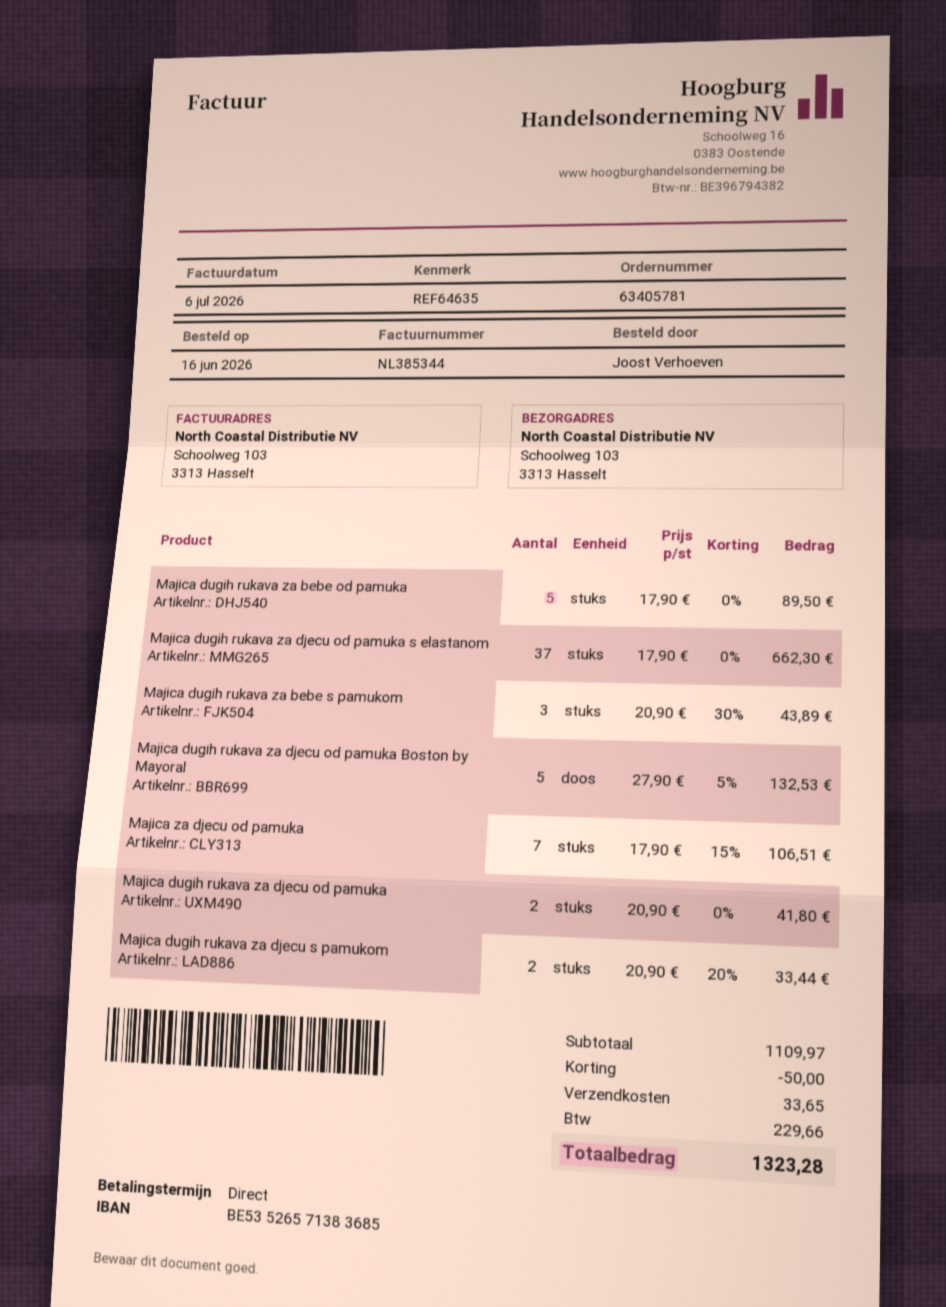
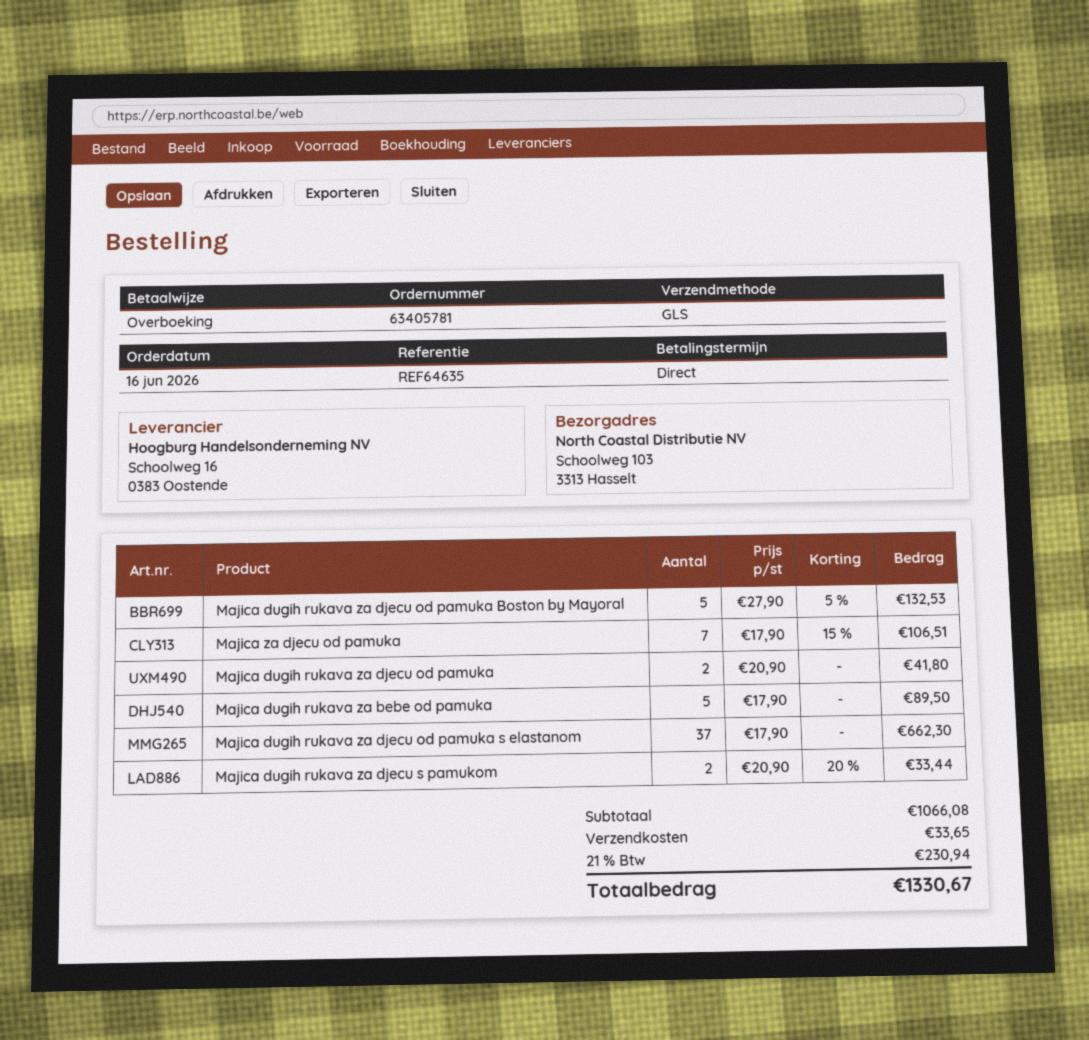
Majica dugih rukava za bebe s pamukom: 3 x 20.90 - 30% = 43.89 -> none
subtotal: 1109.97 -> 1066.08
discount: 50.00 -> none
tax: 229.66 -> 230.94
total: 1323.28 -> 1330.67

